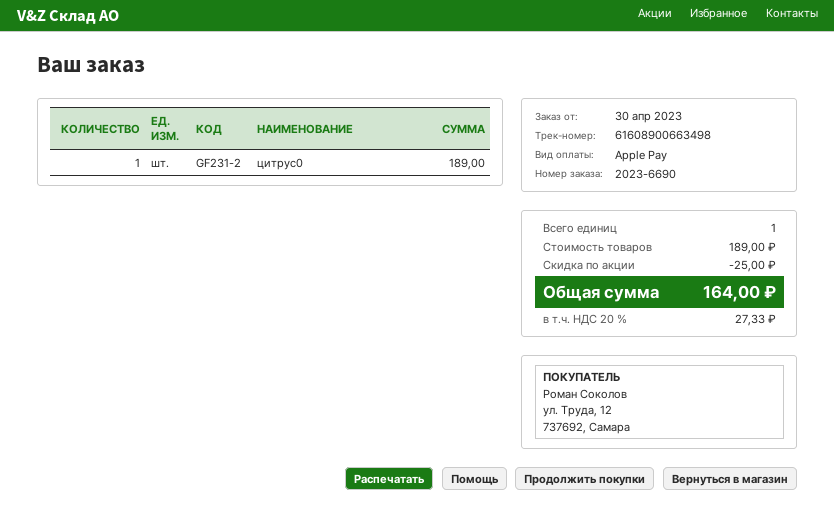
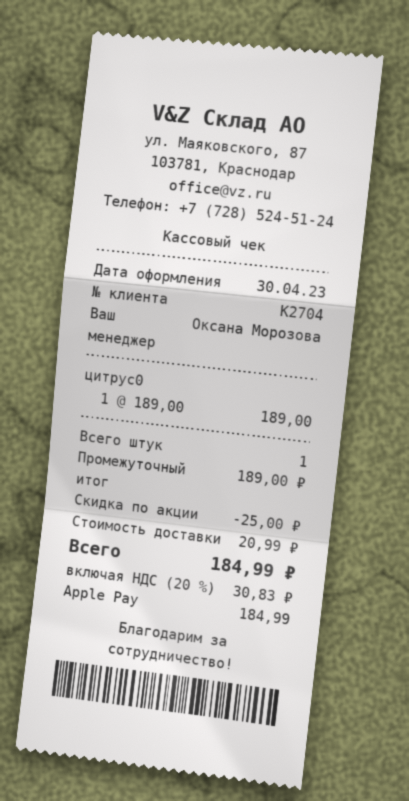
shipping: none -> 20.99
tax: 20% = 27.33 -> 20% = 30.83
total: 164.00 -> 184.99

